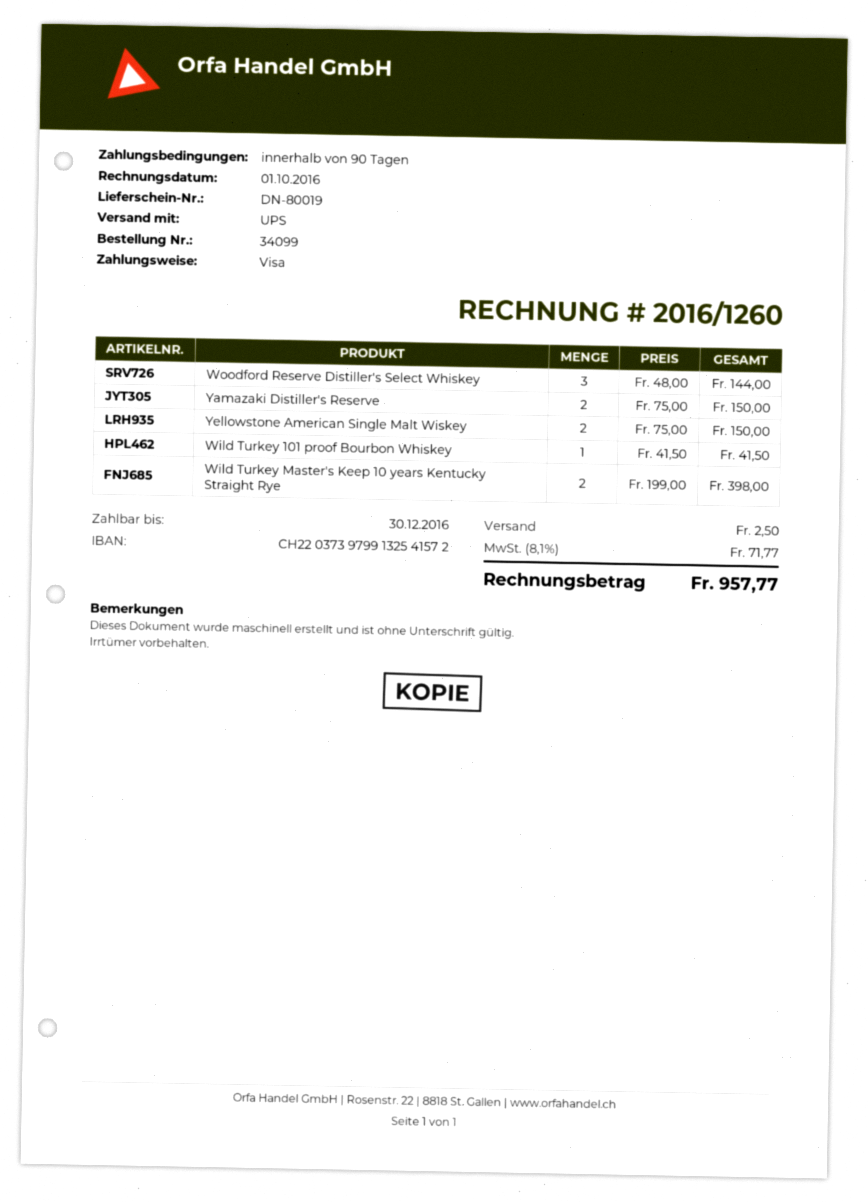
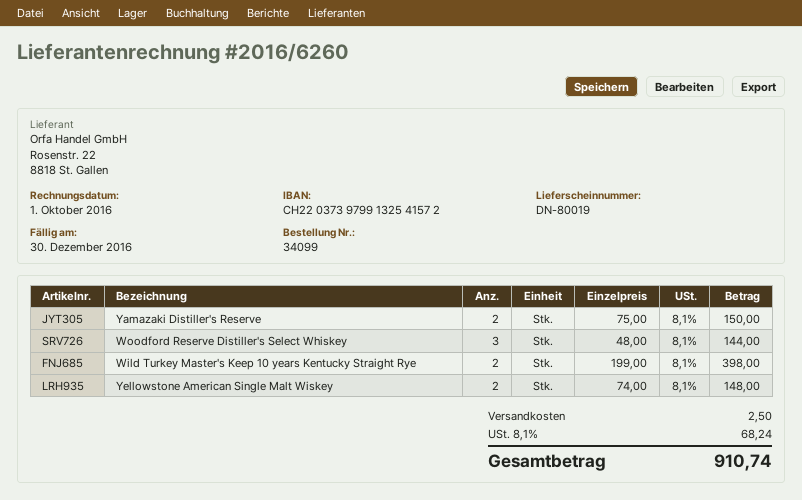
invoice number: 2016/1260 -> 2016/6260
Yellowstone American Single Malt Wiskey: 2 x 75.00 = 150.00 -> 2 x 74.00 = 148.00
Wild Turkey 101 proof Bourbon Whiskey: 1 x 41.50 = 41.50 -> none
tax: 8.1% = 71.77 -> 8.1% = 68.24
total: 957.77 -> 910.74

